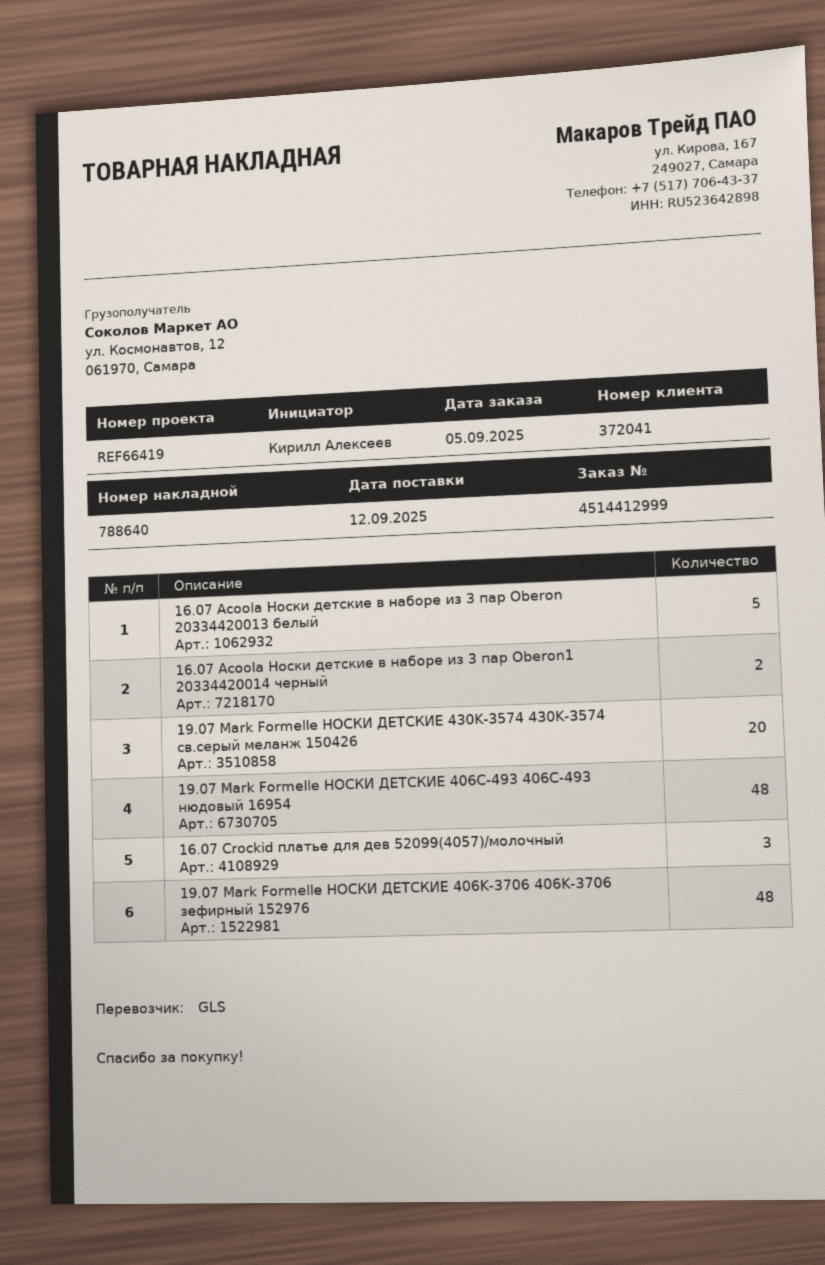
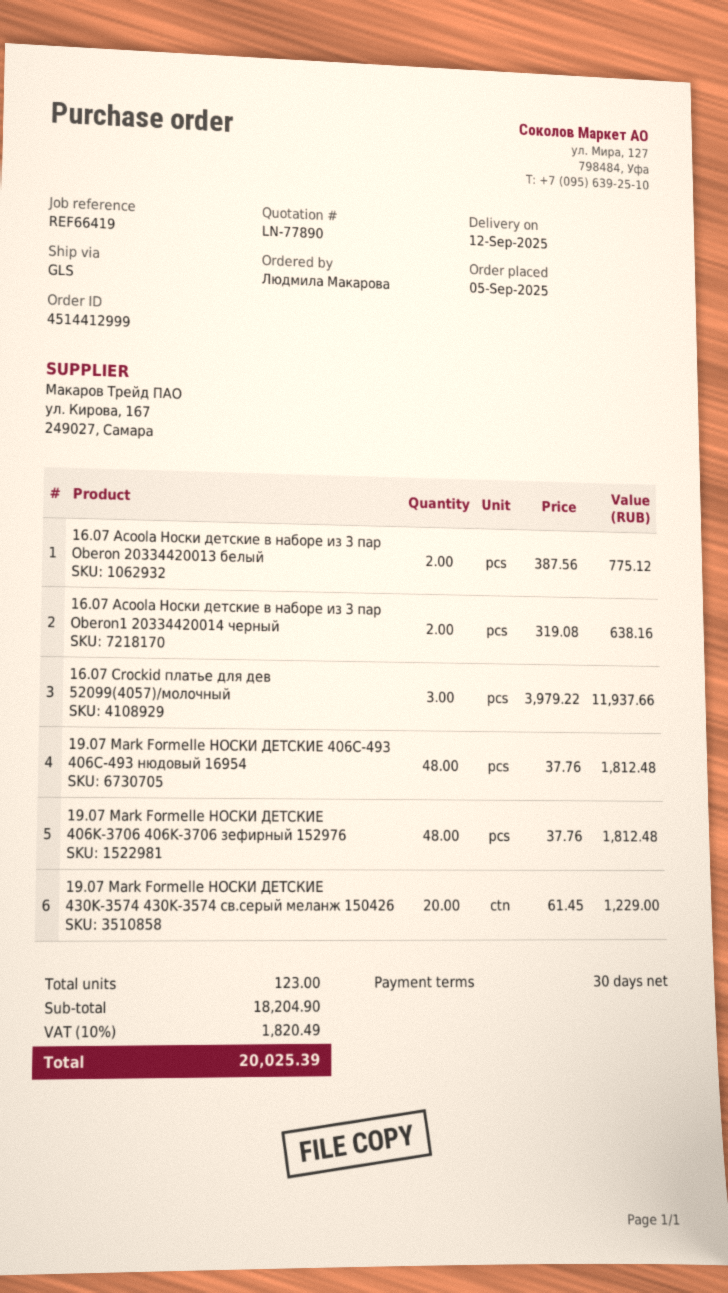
ordered by: Кирилл Алексеев -> Людмила Макарова
16.07 Acoola Носки детские в наборе из 3 пар Oberon 20334420013 белый: 5 -> 2

